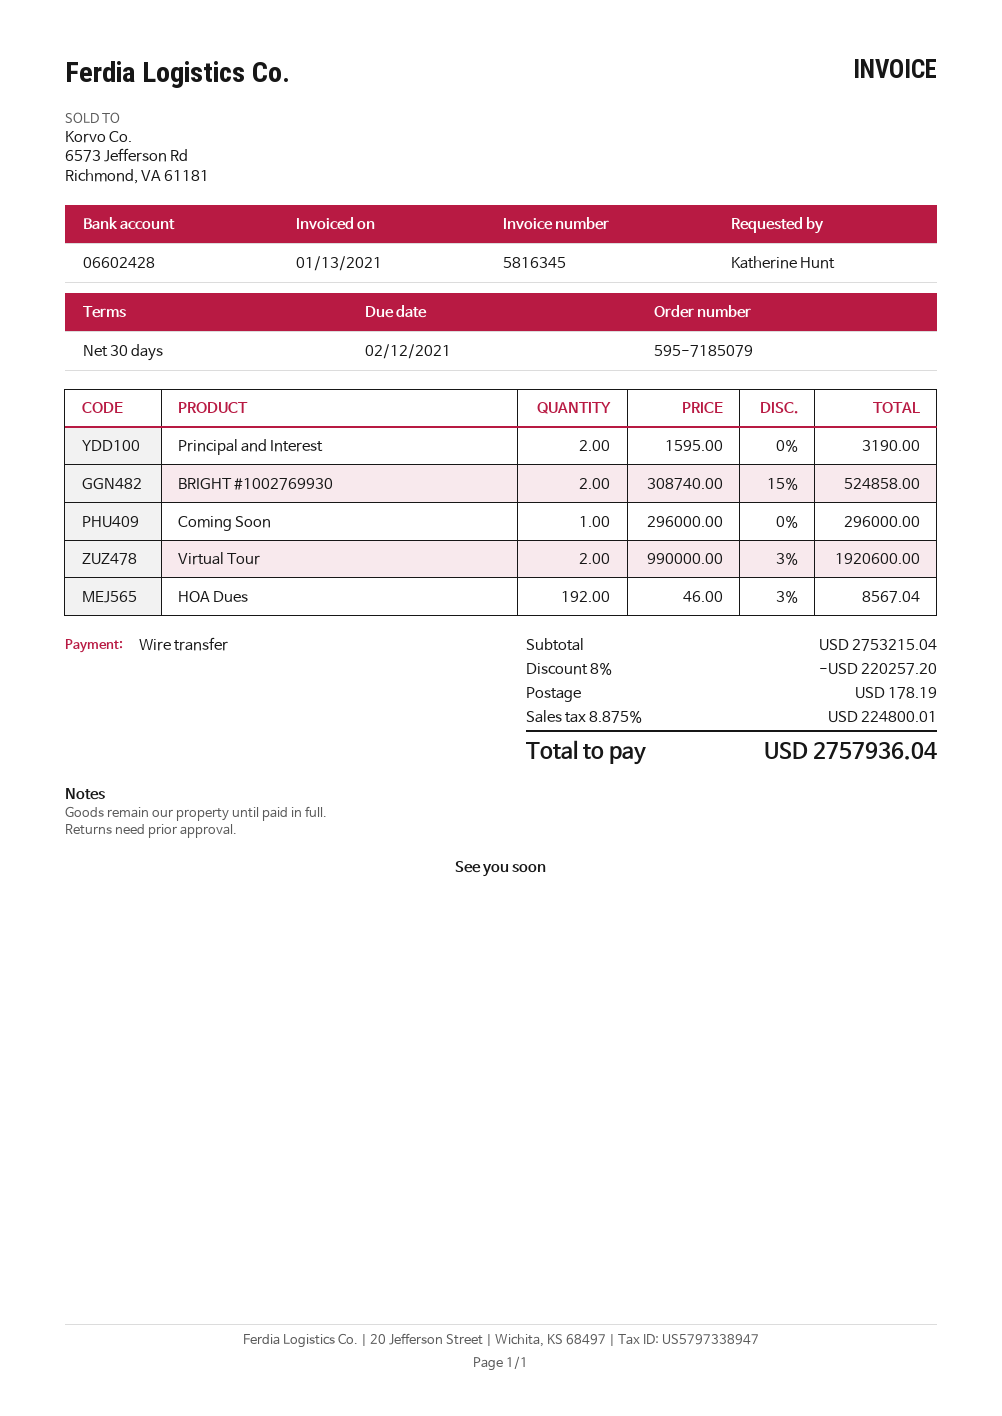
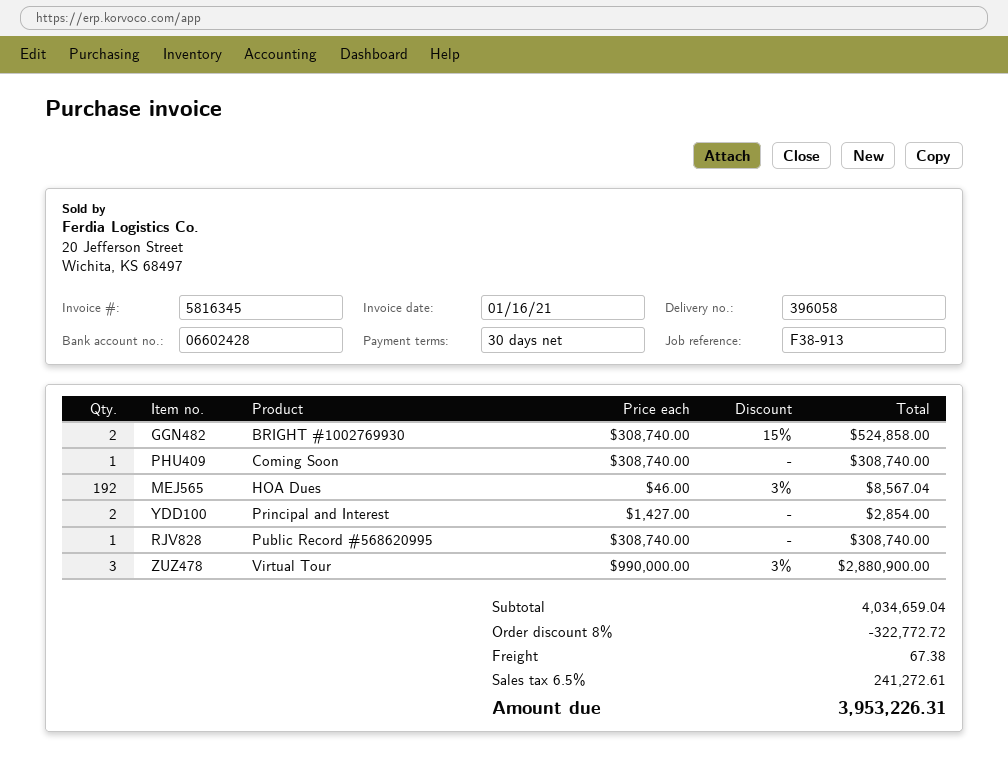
invoice date: 2021-01-13 -> 2021-01-16
Principal and Interest: 2 x 1595.00 = 3190.00 -> 2 x 1427.00 = 2854.00
Coming Soon: 1 x 296000.00 = 296000.00 -> 1 x 308740.00 = 308740.00
Virtual Tour: 2 x 990000.00 - 3% = 1920600.00 -> 3 x 990000.00 - 3% = 2880900.00
Public Record #568620995: none -> 1 x 308740.00 = 308740.00
subtotal: 2753215.04 -> 4034659.04
discount: 8% = 220257.20 -> 8% = 322772.72
shipping: 178.19 -> 67.38
tax: 8.875% = 224800.01 -> 6.5% = 241272.61
total: 2757936.04 -> 3953226.31

